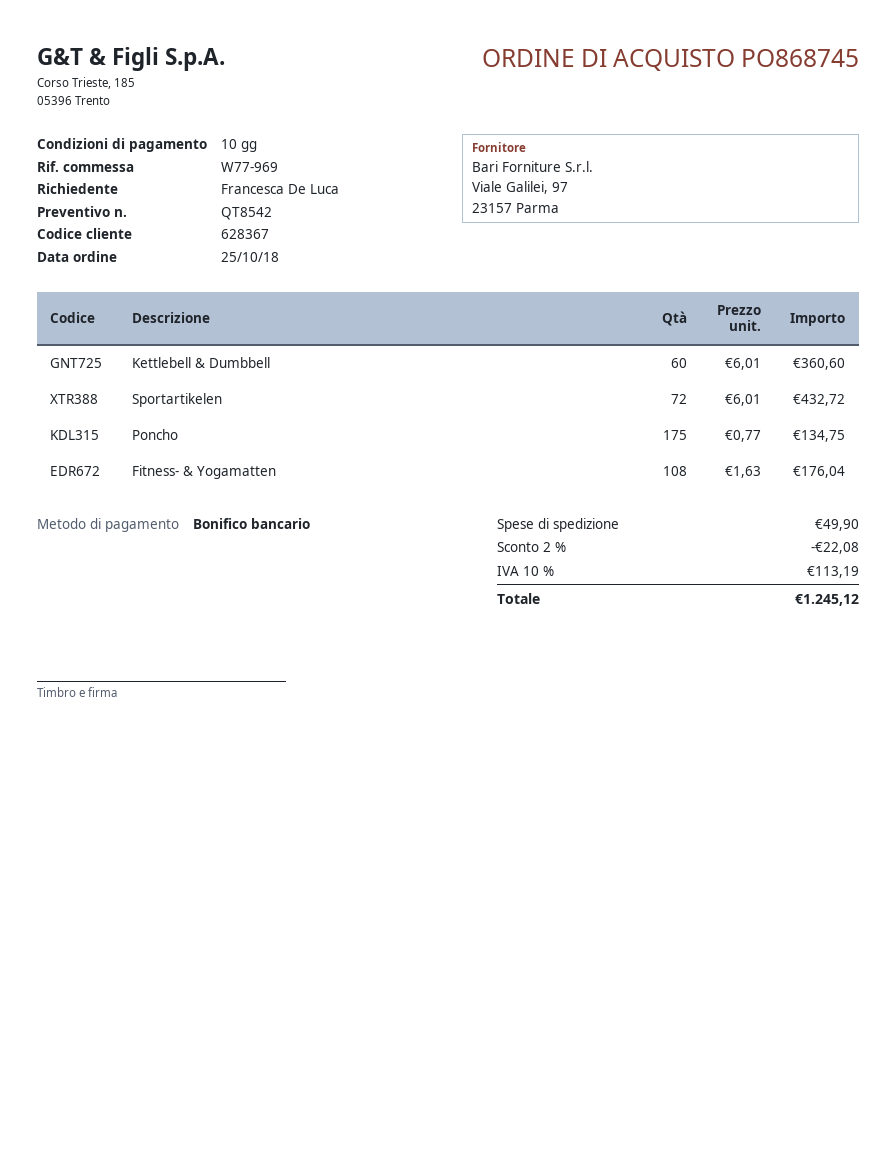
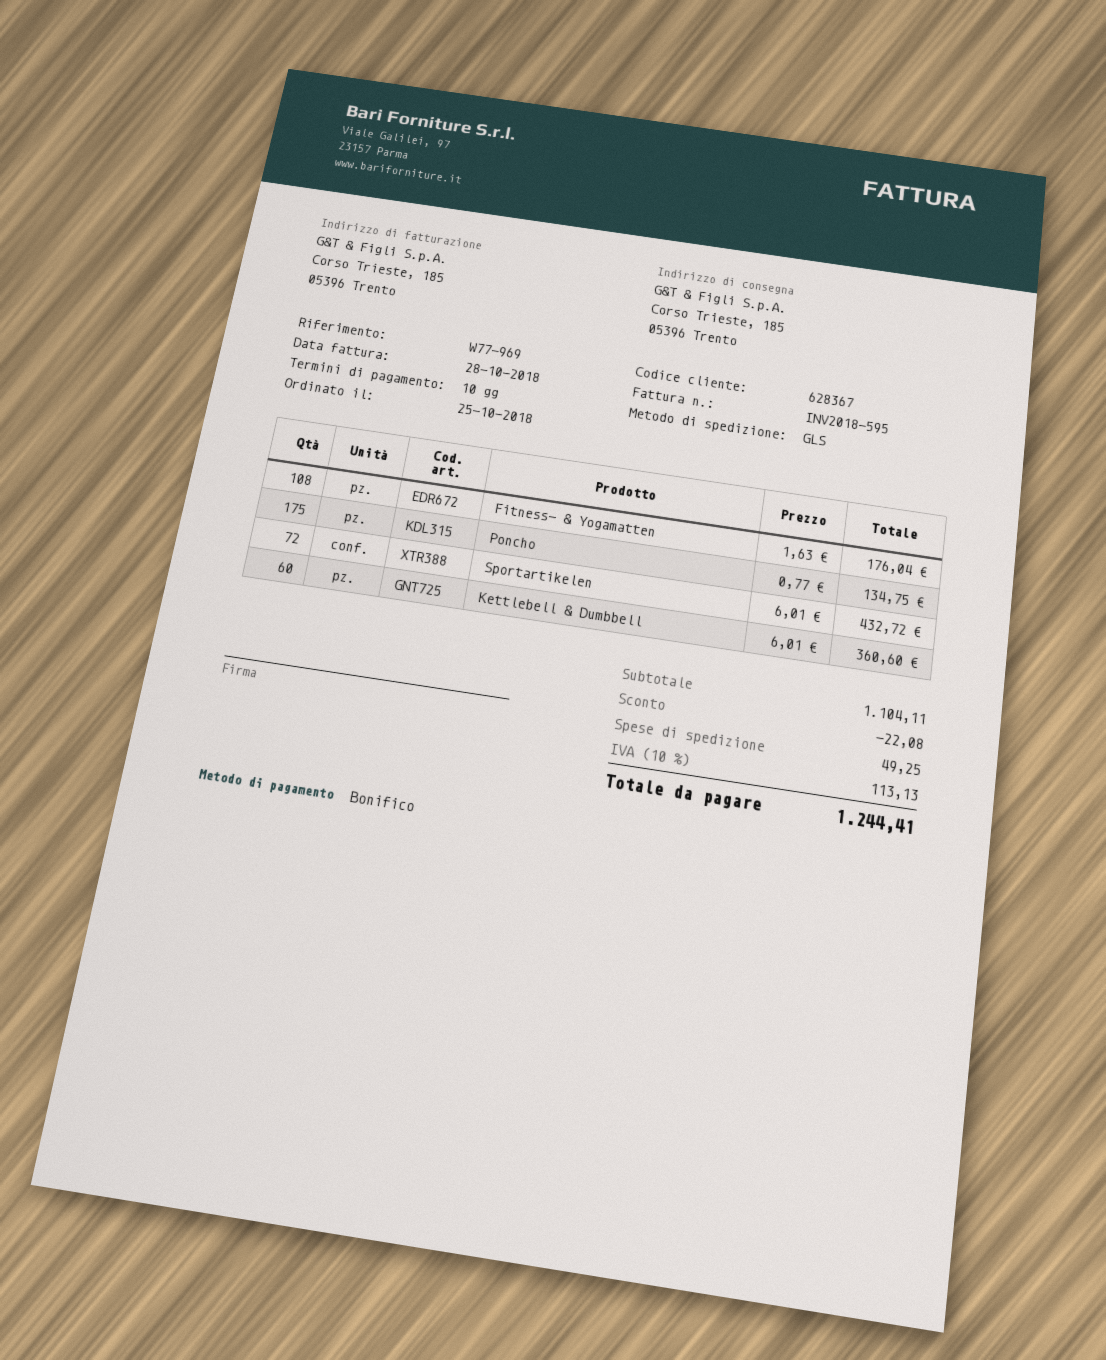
shipping: 49.90 -> 49.25
tax: 10% = 113.19 -> 10% = 113.13
total: 1245.12 -> 1244.41

